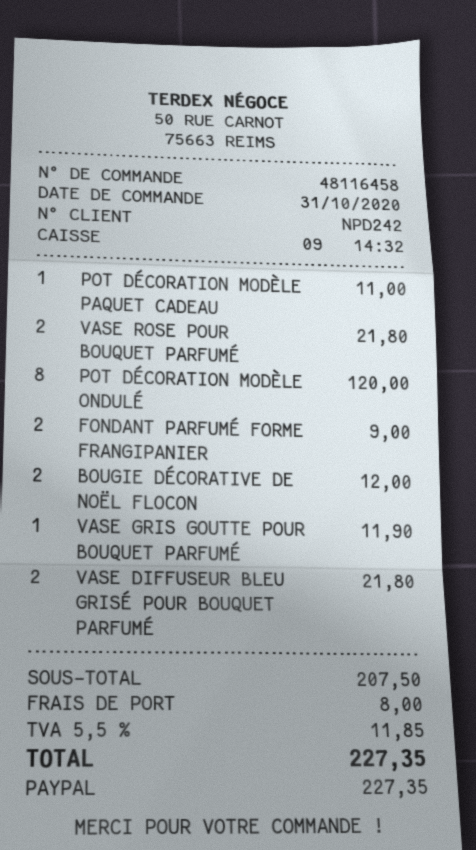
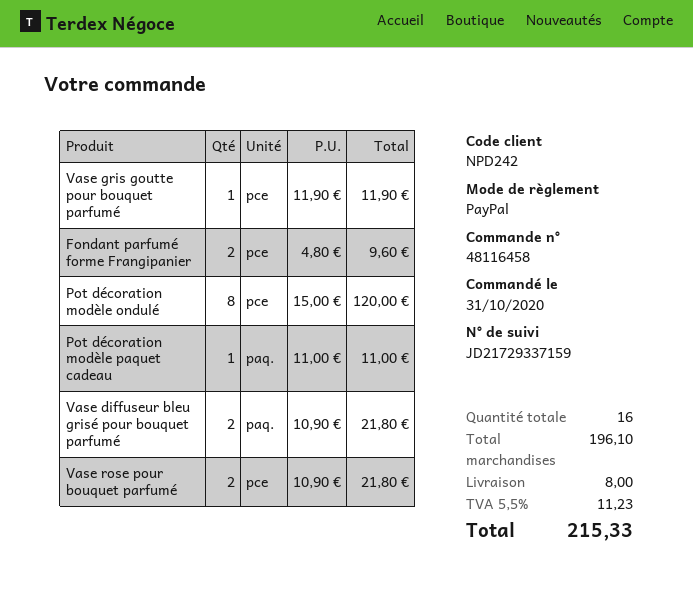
FONDANT PARFUMÉ FORME FRANGIPANIER: 2 for 9.00 -> 2 for 9.60
BOUGIE DÉCORATIVE DE NOËL FLOCON: 2 for 12.00 -> none
subtotal: 207.50 -> 196.10
tax: 5.5% = 11.85 -> 5.5% = 11.23
total: 227.35 -> 215.33

